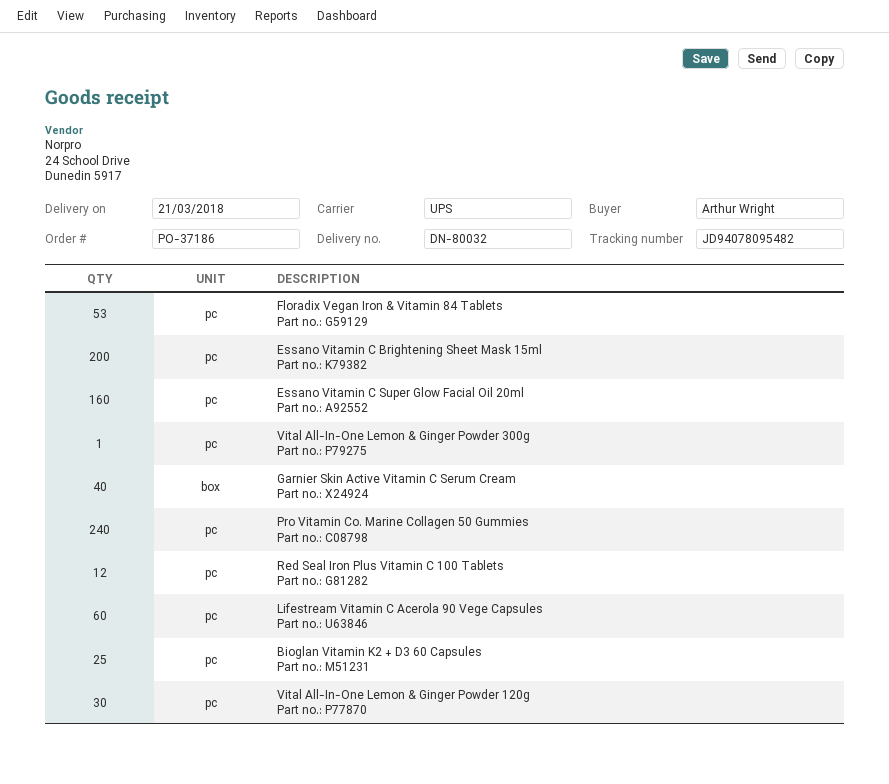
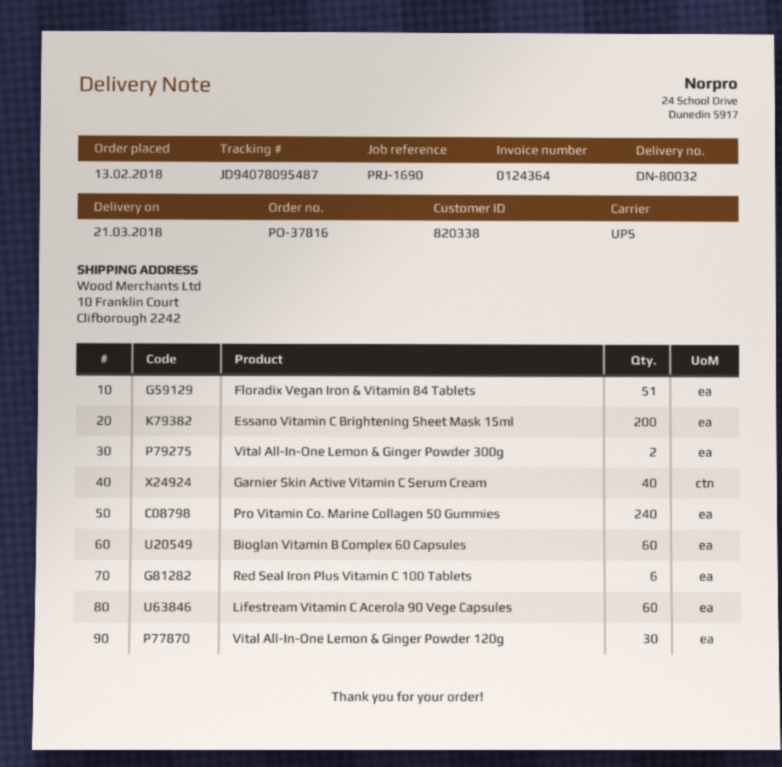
order number: PO-37186 -> PO-37816
tracking number: JD94078095482 -> JD94078095487
Floradix Vegan Iron & Vitamin 84 Tablets: 53 -> 51
Essano Vitamin C Super Glow Facial Oil 20ml: 160 -> none
Vital All-In-One Lemon & Ginger Powder 300g: 1 -> 2
Red Seal Iron Plus Vitamin C 100 Tablets: 12 -> 6
Bioglan Vitamin K2 + D3 60 Capsules: 25 -> none
Bioglan Vitamin B Complex 60 Capsules: none -> 60

